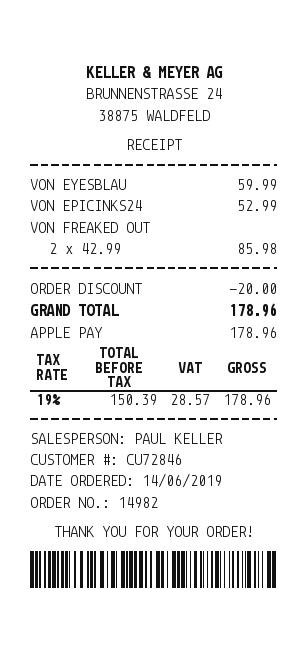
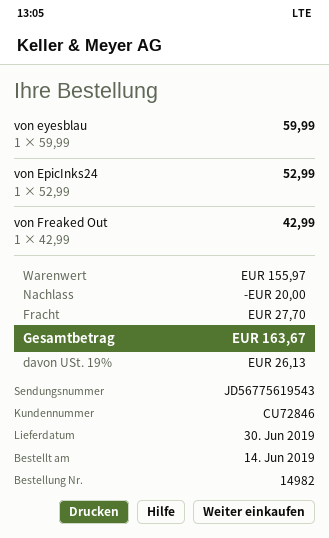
VON FREAKED OUT: 2 x 42.99 = 85.98 -> 1 x 42.99 = 42.99
shipping: none -> 27.70
tax: 19% = 28.57 -> 19% = 26.13
total: 178.96 -> 163.67

